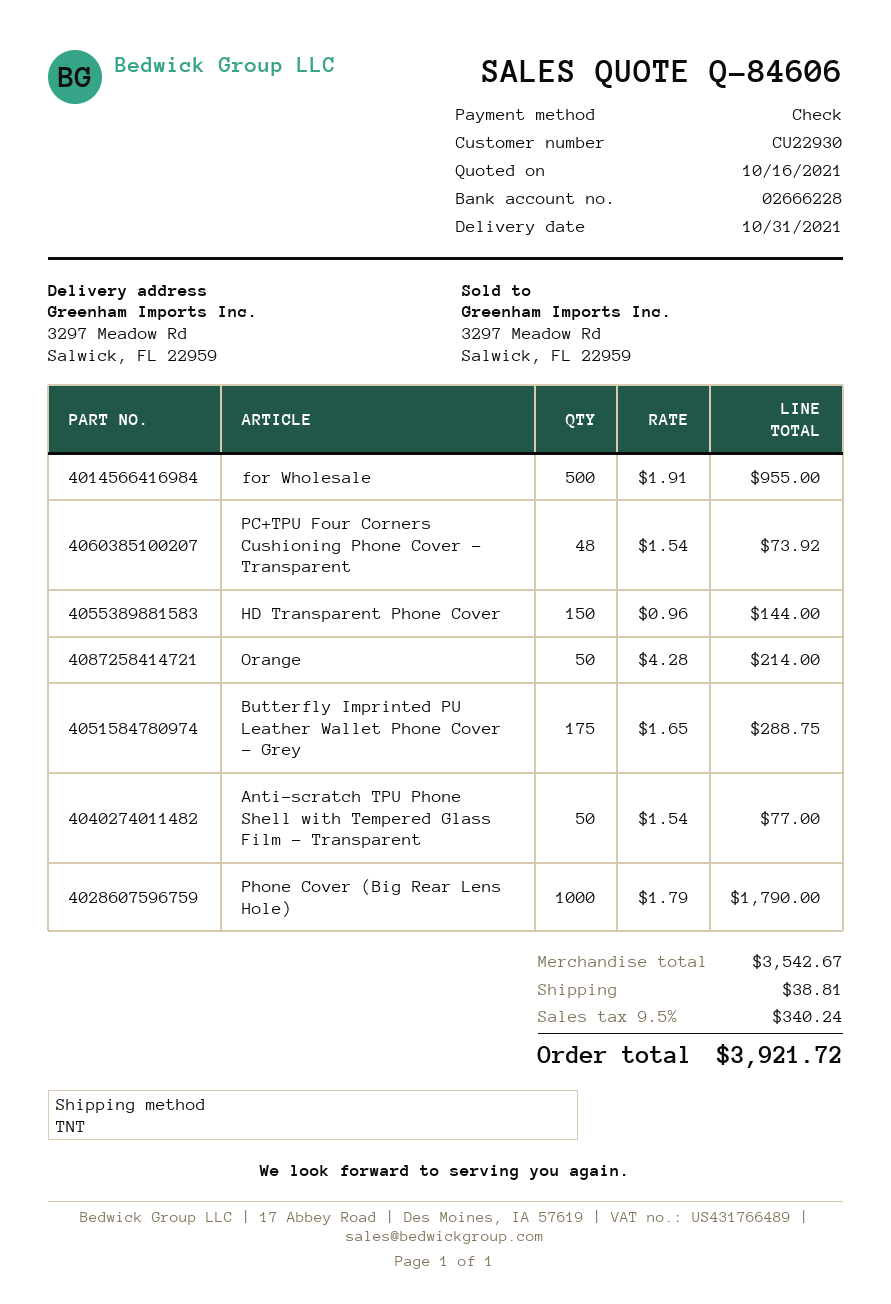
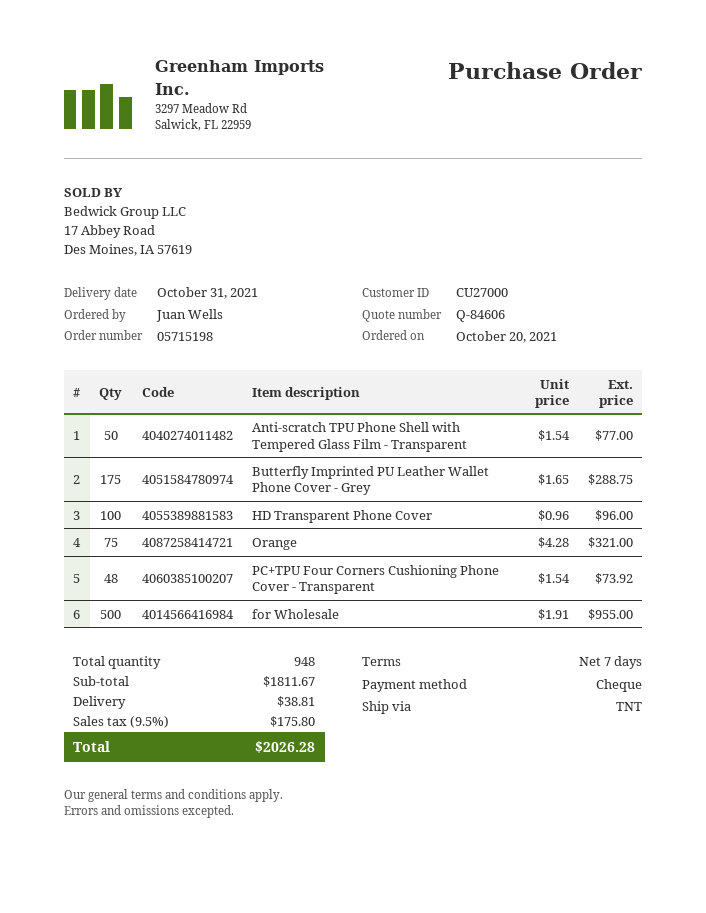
customer number: CU22930 -> CU27000
HD Transparent Phone Cover: 150 x 0.96 = 144.00 -> 100 x 0.96 = 96.00
Orange: 50 x 4.28 = 214.00 -> 75 x 4.28 = 321.00
Phone Cover (Big Rear Lens Hole): 1000 x 1.79 = 1790.00 -> none
subtotal: 3542.67 -> 1811.67
tax: 9.5% = 340.24 -> 9.5% = 175.80
total: 3921.72 -> 2026.28

